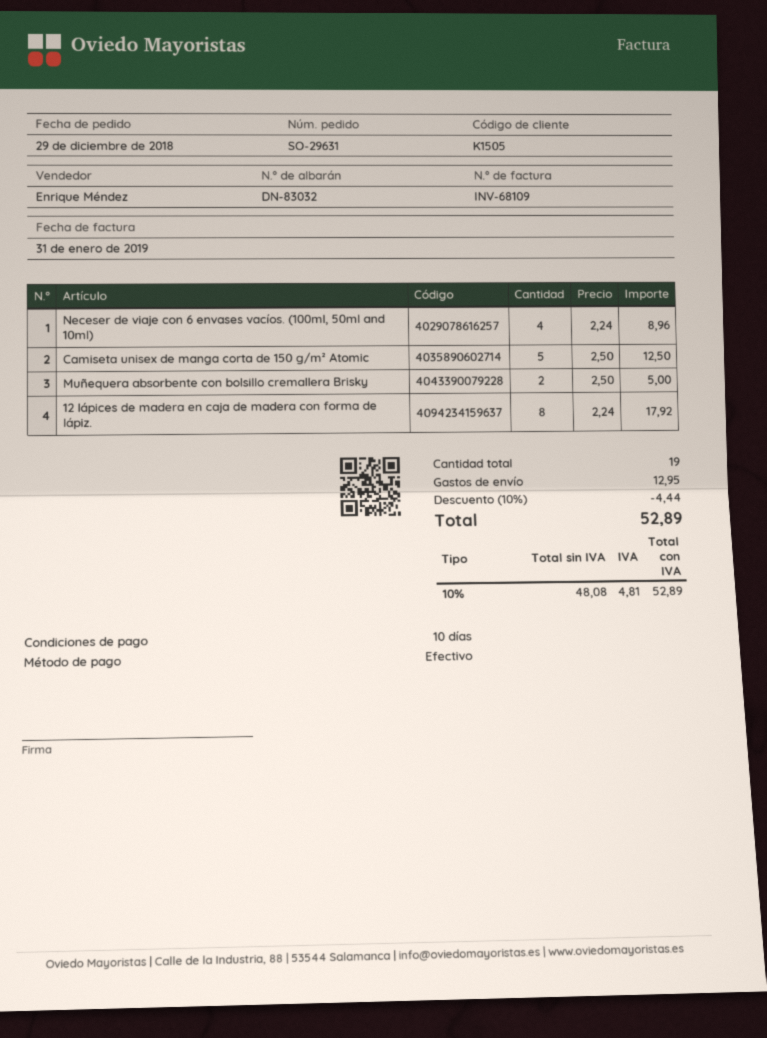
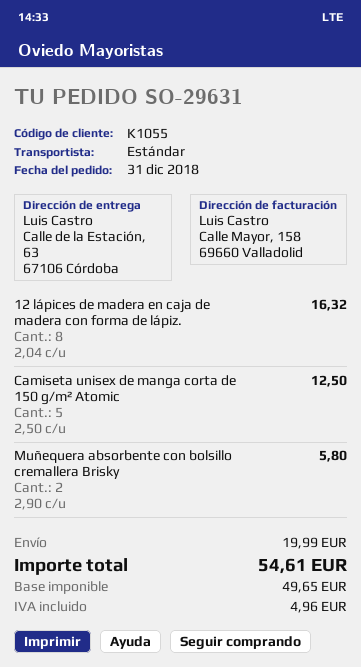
order date: 2018-12-29 -> 2018-12-31
customer number: K1505 -> K1055
Neceser de viaje con 6 envases vacíos. (100ml, 50ml and 10ml): 4 x 2.24 = 8.96 -> none
Muñequera absorbente con bolsillo cremallera Brisky: 2 x 2.50 = 5.00 -> 2 x 2.90 = 5.80
12 lápices de madera en caja de madera con forma de lápiz.: 8 x 2.24 = 17.92 -> 8 x 2.04 = 16.32
discount: 10% = 4.44 -> none
shipping: 12.95 -> 19.99
net: 48.08 -> 49.65
tax: 4.81 -> 4.96
total: 52.89 -> 54.61

